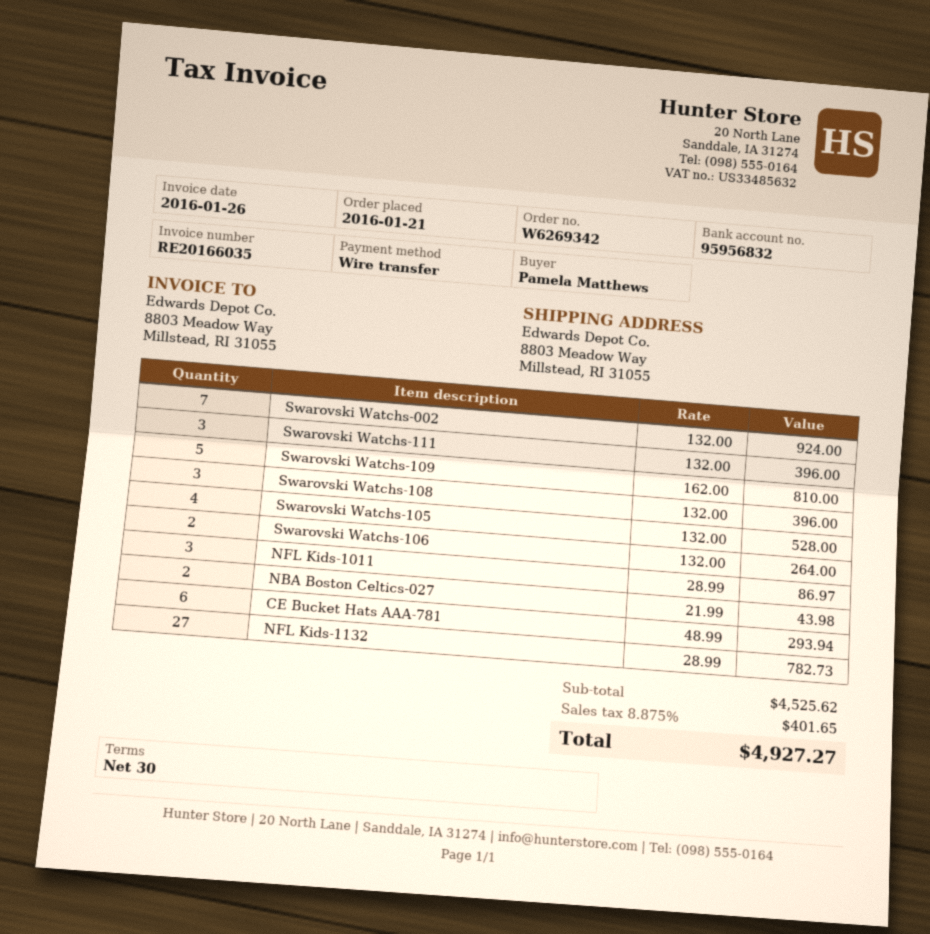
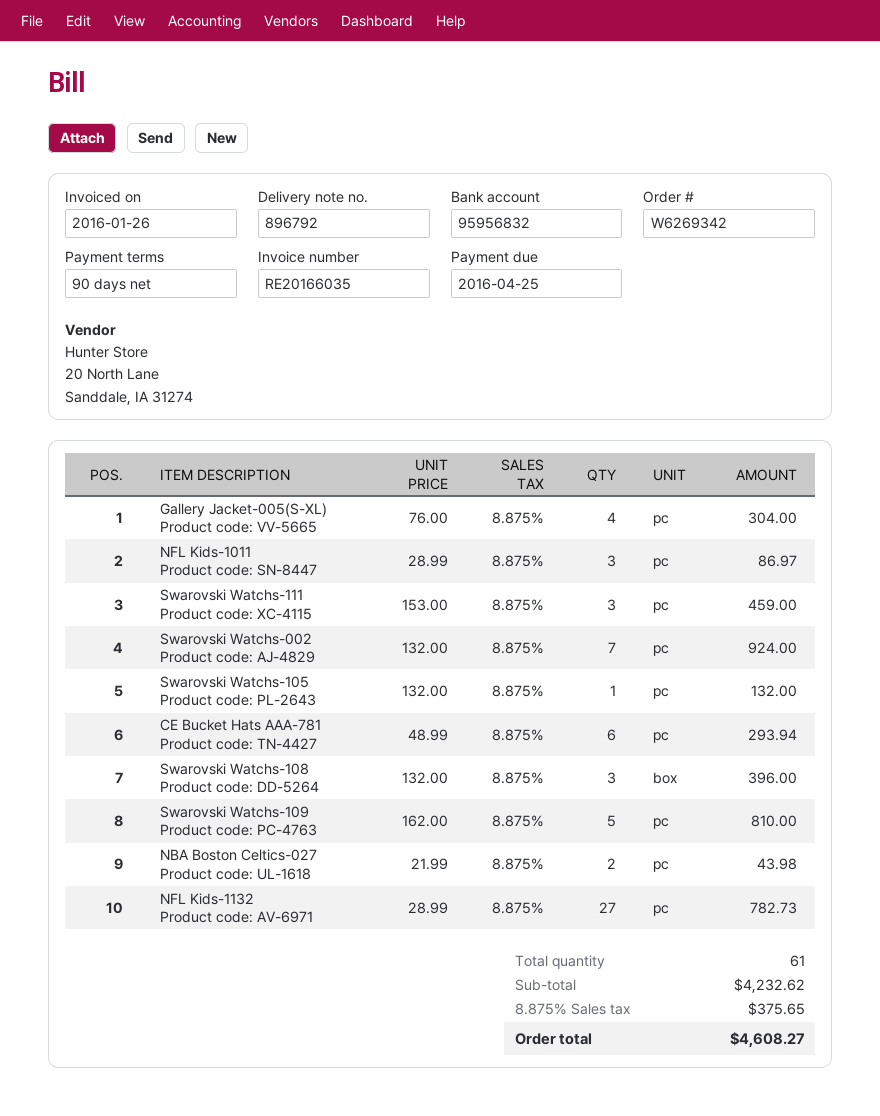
payment terms: 30 days -> 90 days
Swarovski Watchs-111: 3 x 132.00 = 396.00 -> 3 x 153.00 = 459.00
Swarovski Watchs-105: 4 x 132.00 = 528.00 -> 1 x 132.00 = 132.00
Swarovski Watchs-106: 2 x 132.00 = 264.00 -> none
Gallery Jacket-005(S-XL): none -> 4 x 76.00 = 304.00
subtotal: 4525.62 -> 4232.62
tax: 8.875% = 401.65 -> 8.875% = 375.65
total: 4927.27 -> 4608.27

